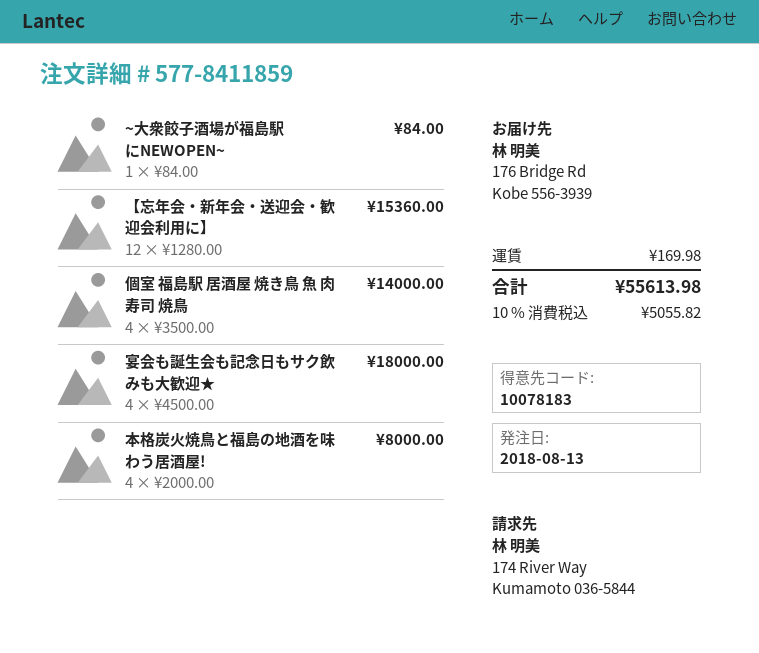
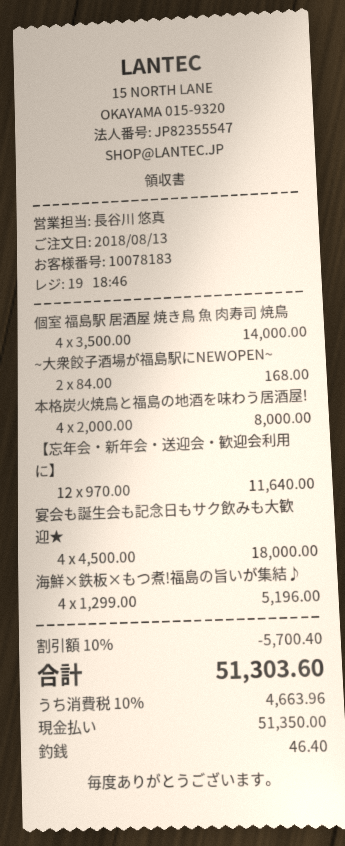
~大衆餃子酒場が福島駅にNEWOPEN~: 1 x 84.00 = 84.00 -> 2 x 84.00 = 168.00
【忘年会・新年会・送迎会・歓迎会利用に】: 12 x 1280.00 = 15360.00 -> 12 x 970.00 = 11640.00
海鮮×鉄板×もつ煮!福島の旨いが集結♪: none -> 4 x 1299.00 = 5196.00
discount: none -> 10% = 5700.40
shipping: 169.98 -> none
tax: 10% = 5055.82 -> 10% = 4663.96
total: 55613.98 -> 51303.60

